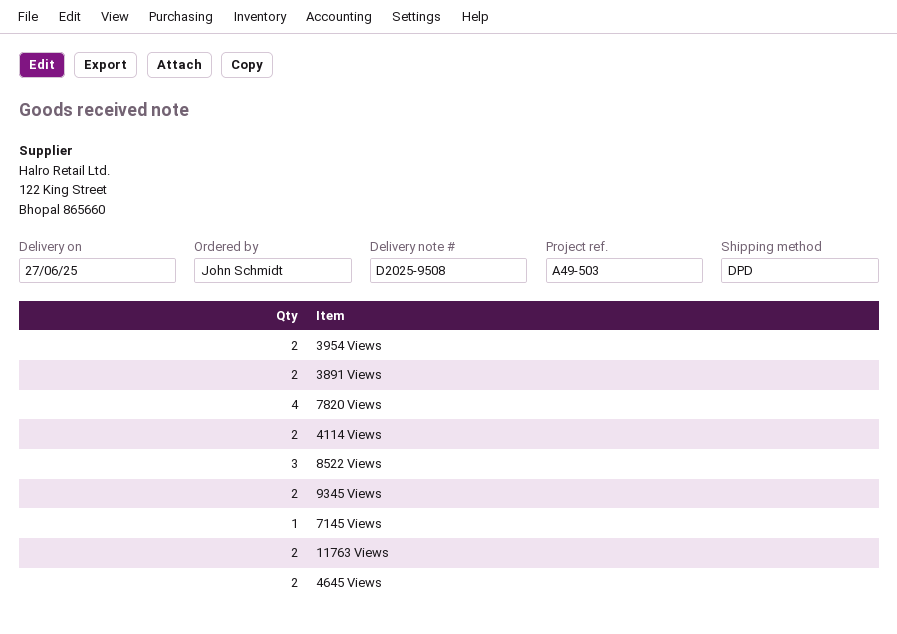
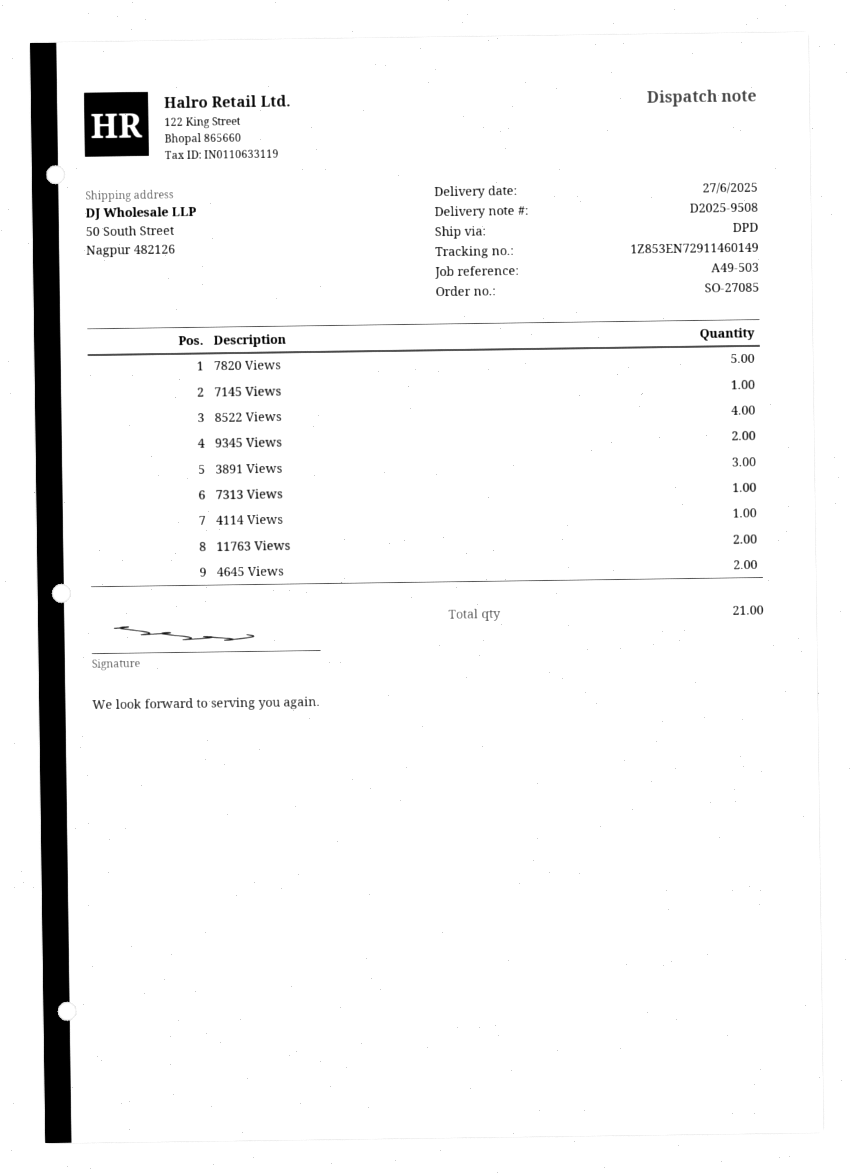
3954 Views: 2 -> none
3891 Views: 2 -> 3
7820 Views: 4 -> 5
4114 Views: 2 -> 1
8522 Views: 3 -> 4
7313 Views: none -> 1

